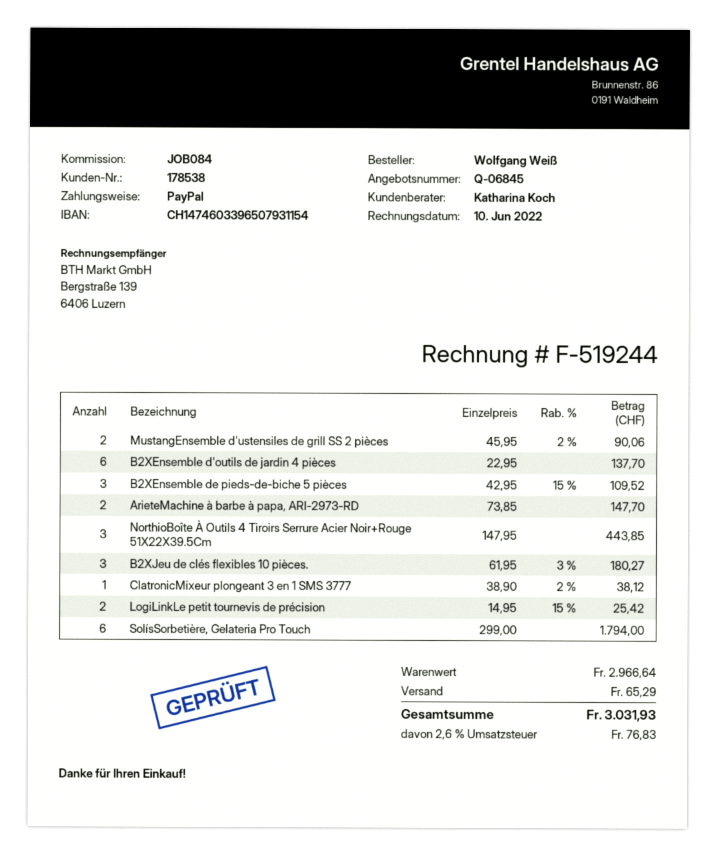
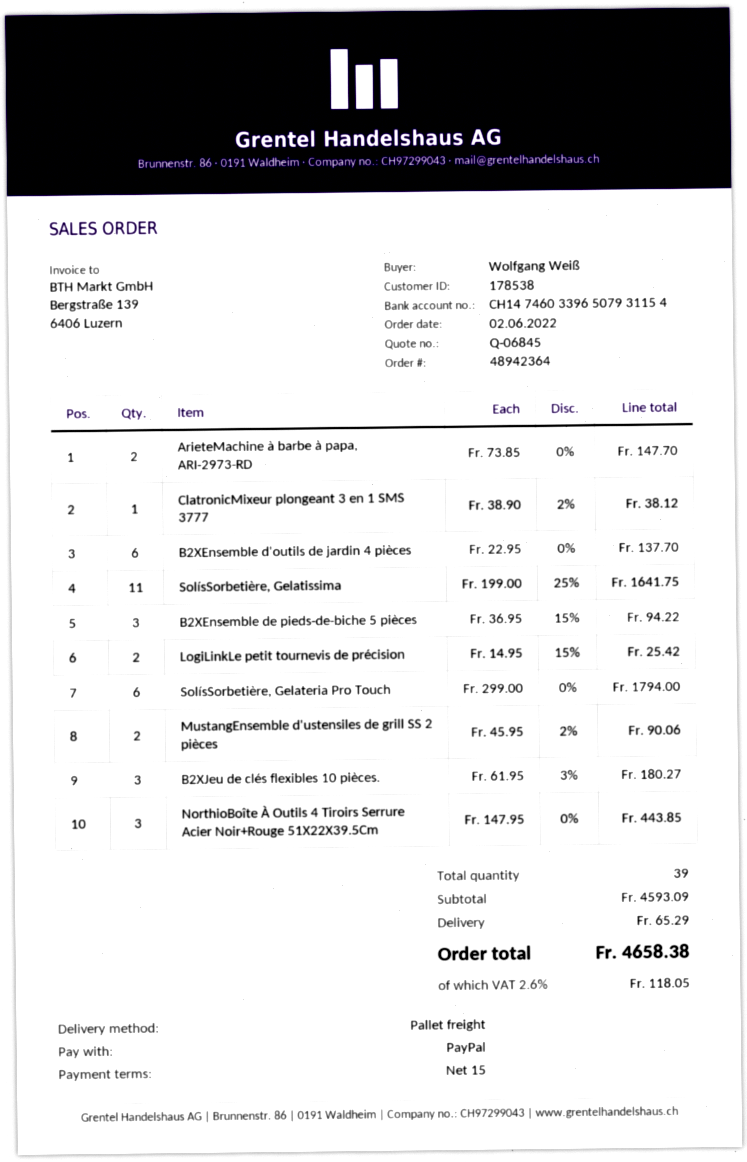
B2XEnsemble de pieds-de-biche 5 pièces: 3 x 42.95 - 15% = 109.52 -> 3 x 36.95 - 15% = 94.22
SolísSorbetière, Gelatissima: none -> 11 x 199.00 - 25% = 1641.75
subtotal: 2966.64 -> 4593.09
tax: 2.6% = 76.83 -> 2.6% = 118.05
total: 3031.93 -> 4658.38

